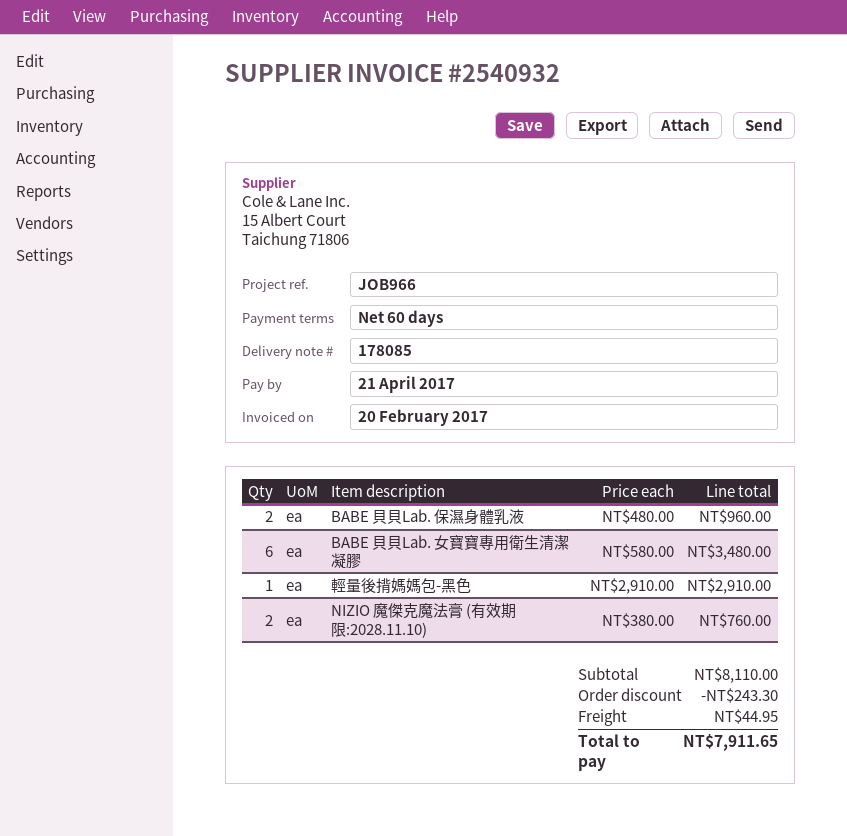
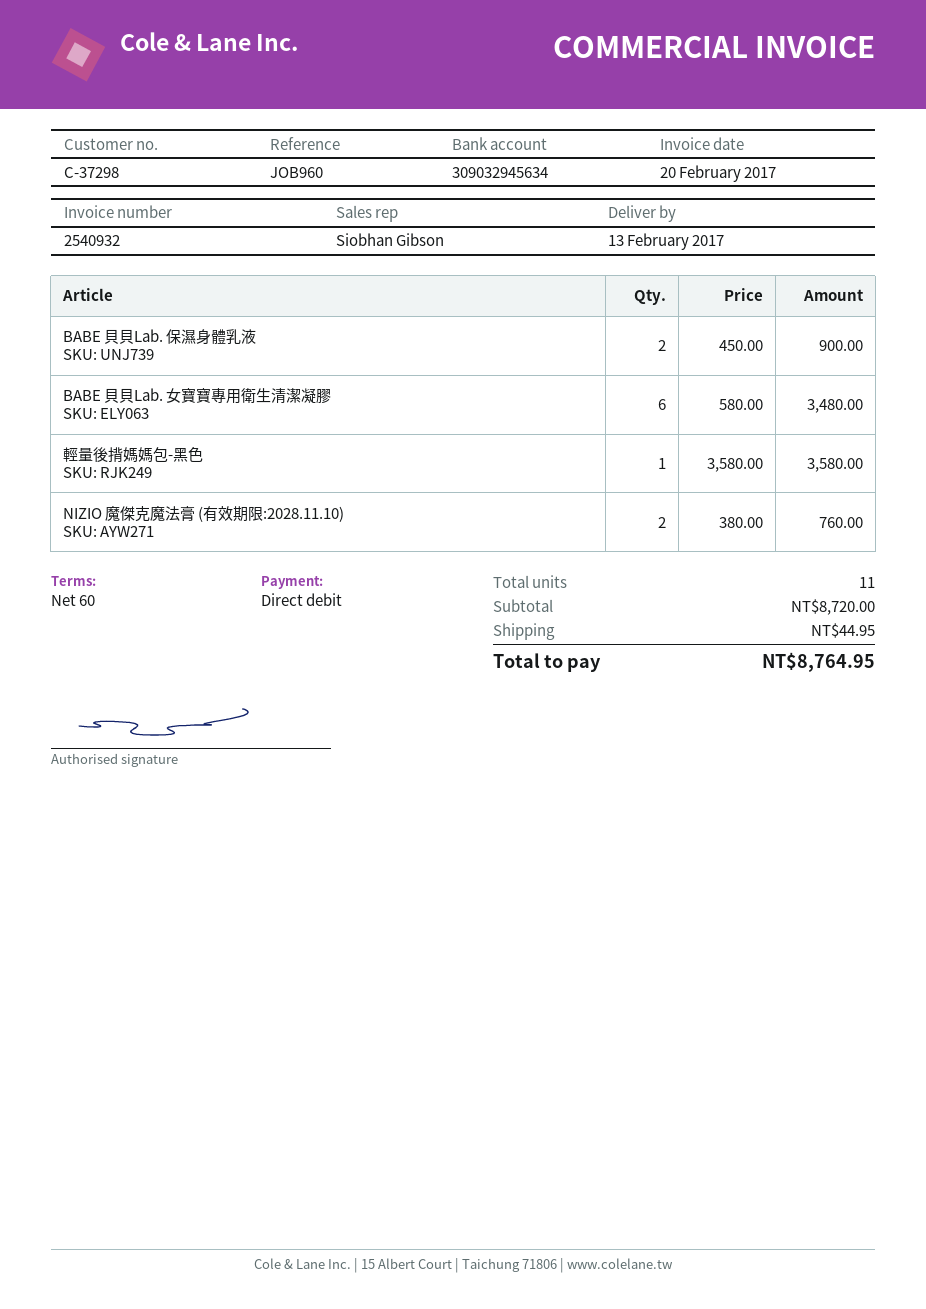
reference: JOB966 -> JOB960
BABE 貝貝Lab. 保濕身體乳液: 2 x 480.00 = 960.00 -> 2 x 450.00 = 900.00
輕量後揹媽媽包-黑色: 1 x 2910.00 = 2910.00 -> 1 x 3580.00 = 3580.00
subtotal: 8110.00 -> 8720.00
discount: 243.30 -> none
total: 7911.65 -> 8764.95

